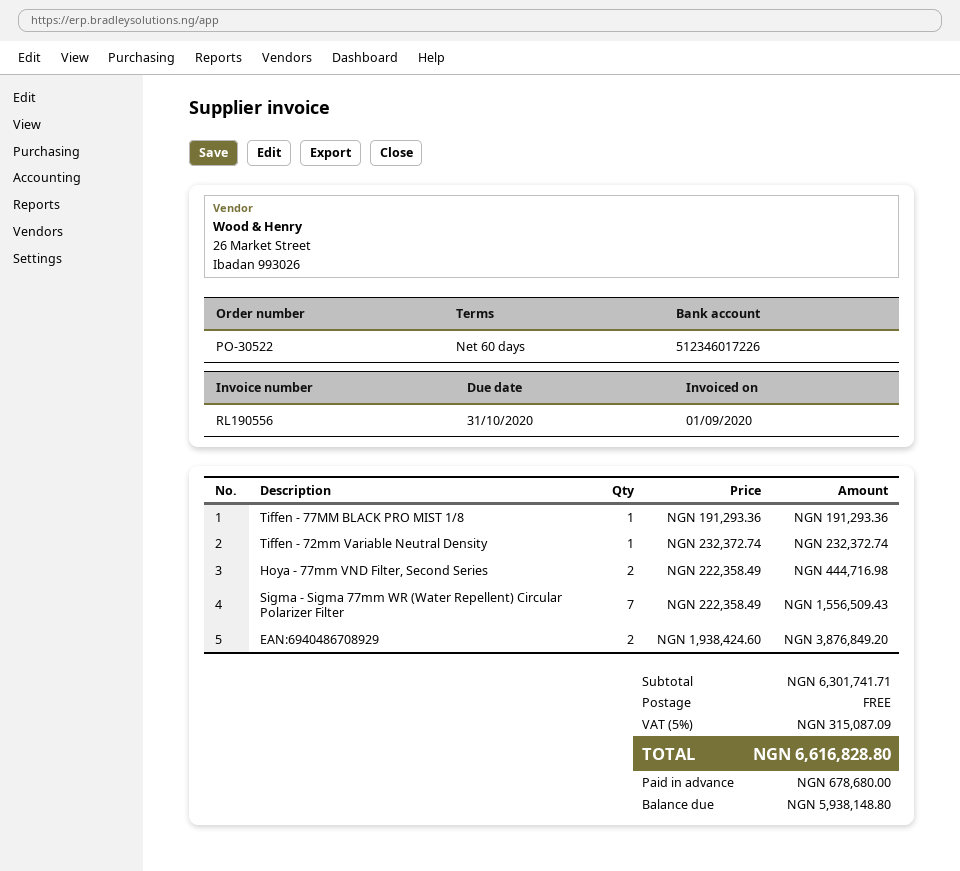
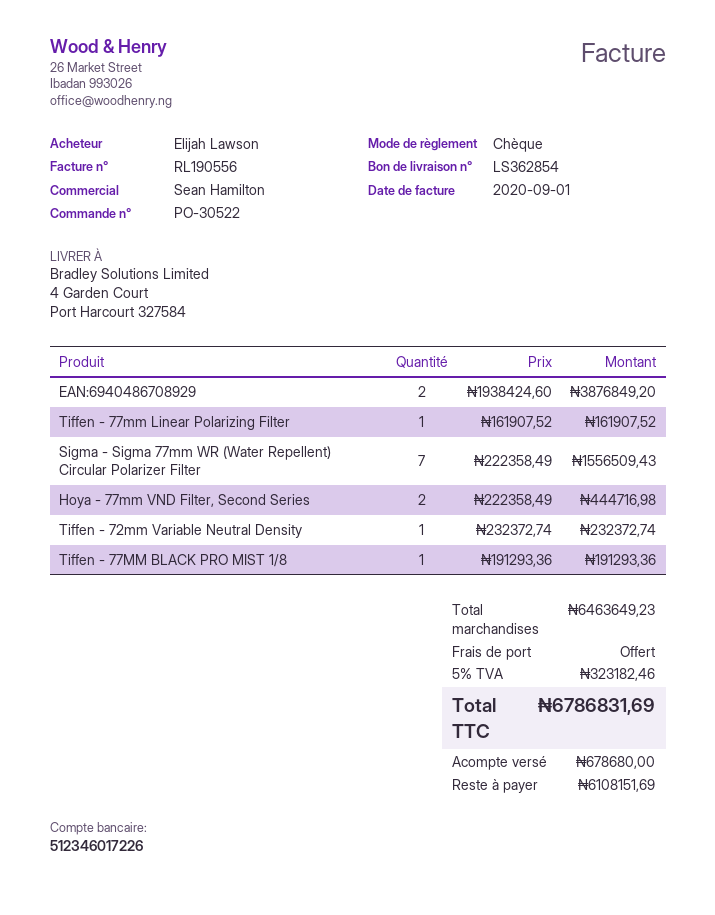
Tiffen - 77mm Linear Polarizing Filter: none -> 1 x 161907.52 = 161907.52
subtotal: 6301741.71 -> 6463649.23
tax: 5% = 315087.09 -> 5% = 323182.46
total: 6616828.80 -> 6786831.69
balance: 5938148.80 -> 6108151.69

